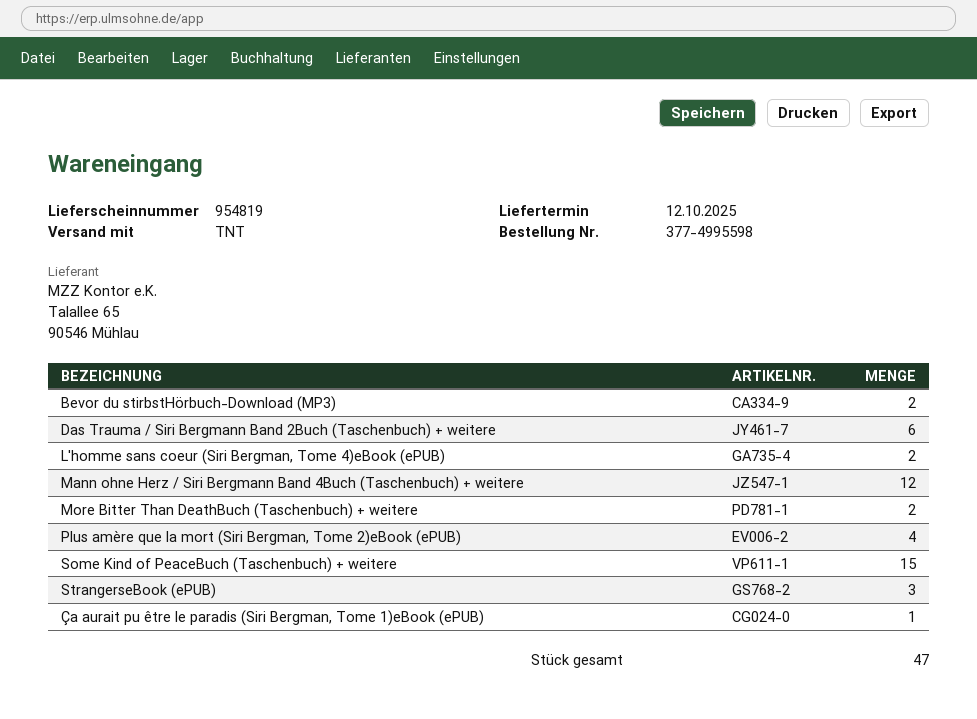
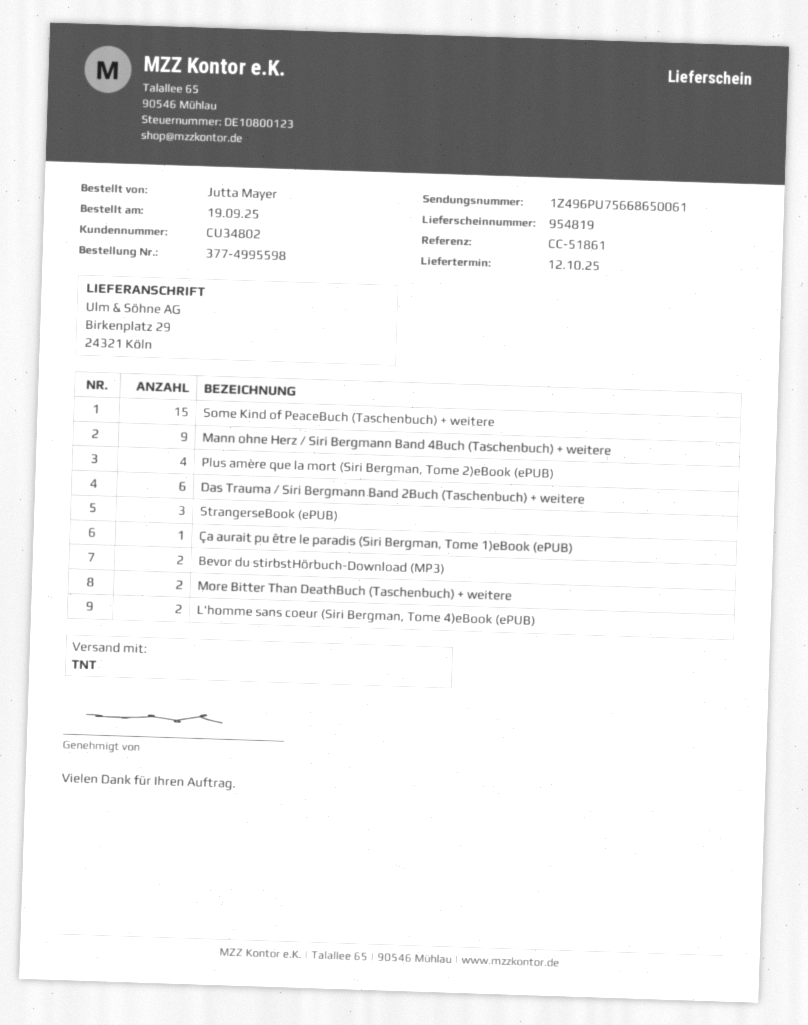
Mann ohne Herz / Siri Bergmann Band 4Buch (Taschenbuch) + weitere: 12 -> 9

